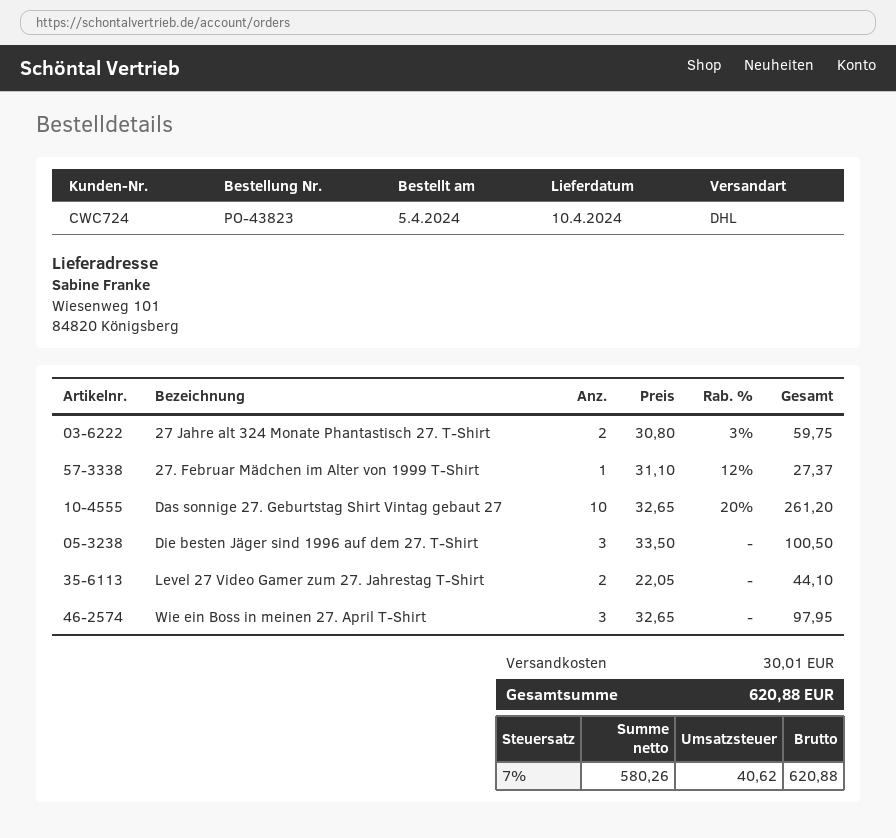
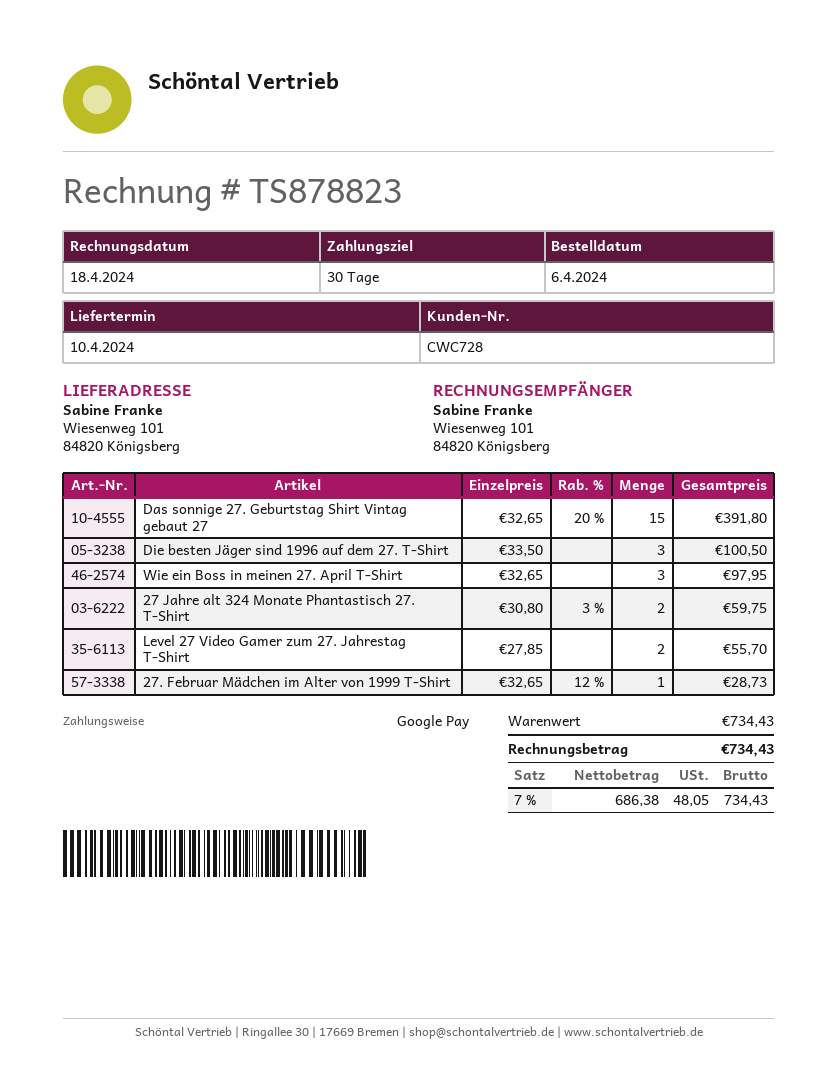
order date: 2024-04-05 -> 2024-04-06
customer number: CWC724 -> CWC728
27. Februar Mädchen im Alter von 1999 T-Shirt: 1 x 31.10 - 12% = 27.37 -> 1 x 32.65 - 12% = 28.73
Das sonnige 27. Geburtstag Shirt Vintag gebaut 27: 10 x 32.65 - 20% = 261.20 -> 15 x 32.65 - 20% = 391.80
Level 27 Video Gamer zum 27. Jahrestag T-Shirt: 2 x 22.05 = 44.10 -> 2 x 27.85 = 55.70
shipping: 30.01 -> none
net: 580.26 -> 686.38
tax: 7% = 40.62 -> 7% = 48.05
total: 620.88 -> 734.43

